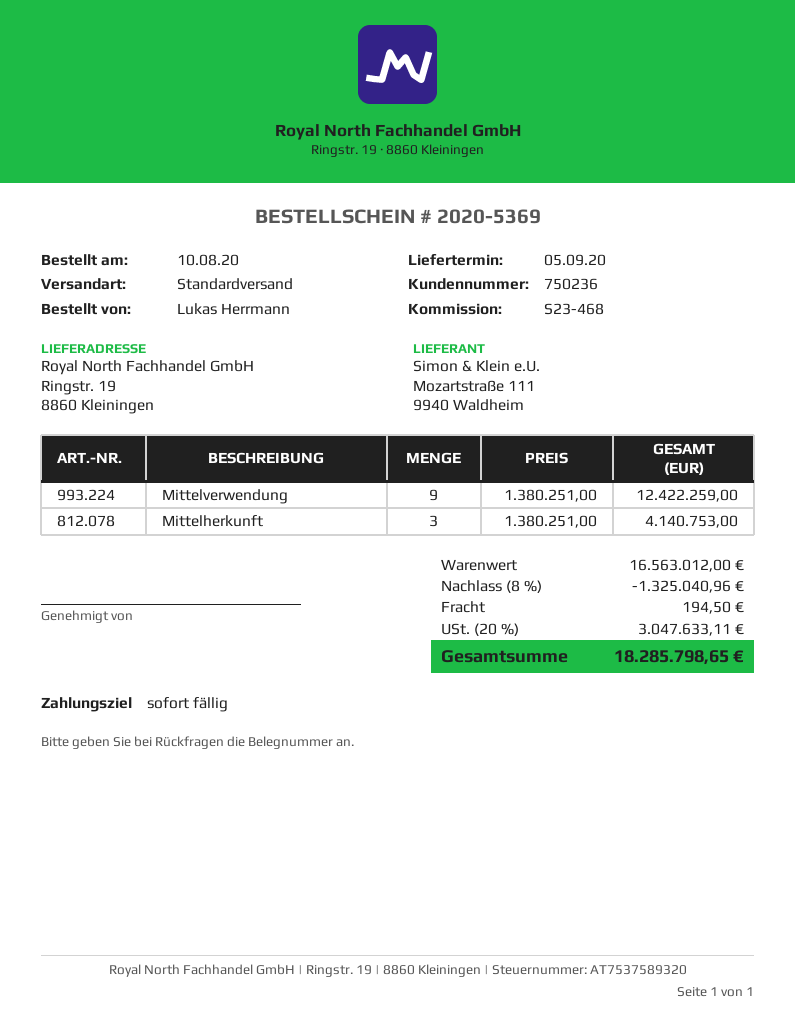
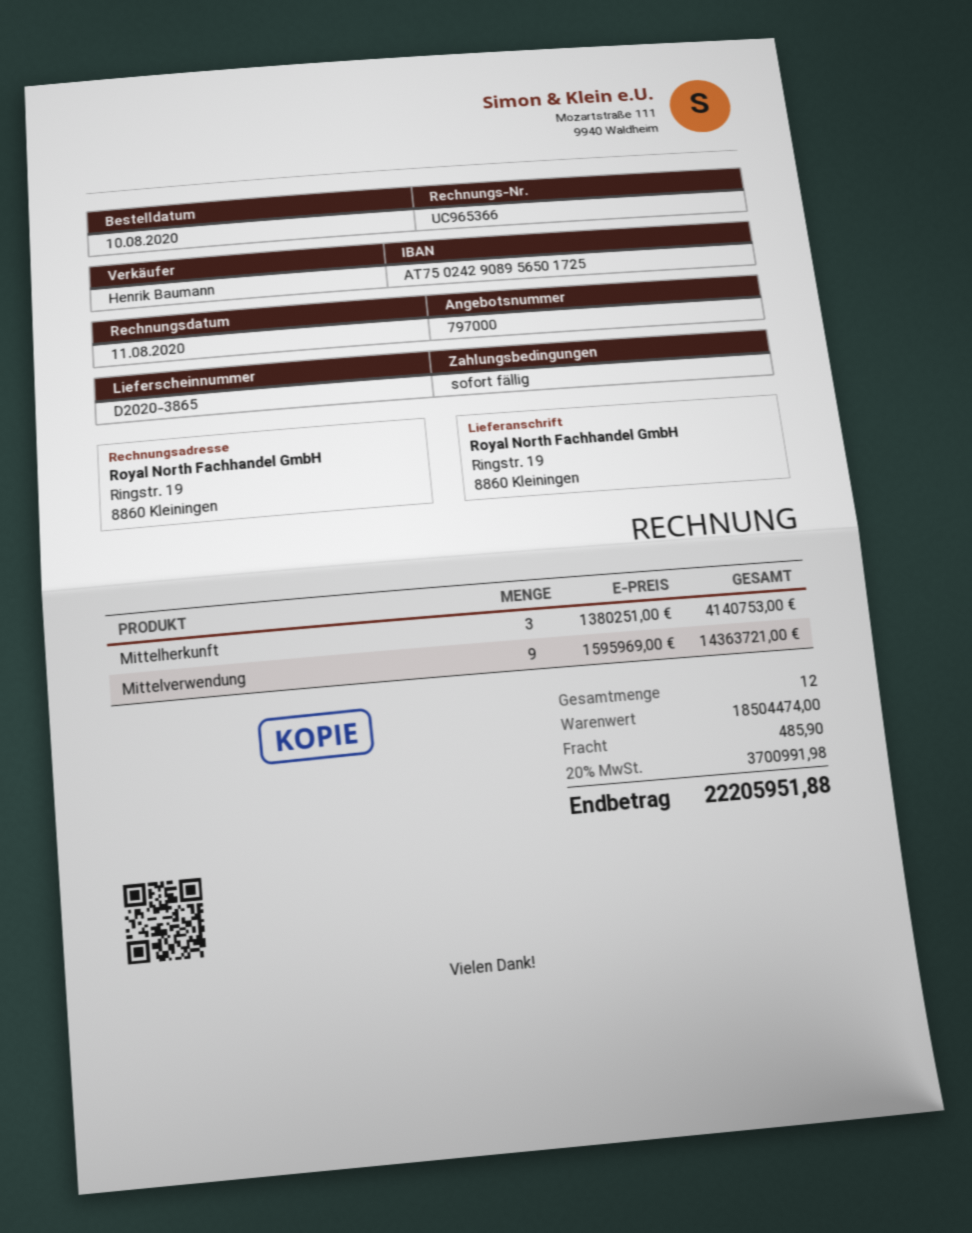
Mittelverwendung: 9 x 1380251.00 = 12422259.00 -> 9 x 1595969.00 = 14363721.00
subtotal: 16563012.00 -> 18504474.00
discount: 8% = 1325040.96 -> none
shipping: 194.50 -> 485.90
tax: 20% = 3047633.11 -> 20% = 3700991.98
total: 18285798.65 -> 22205951.88

